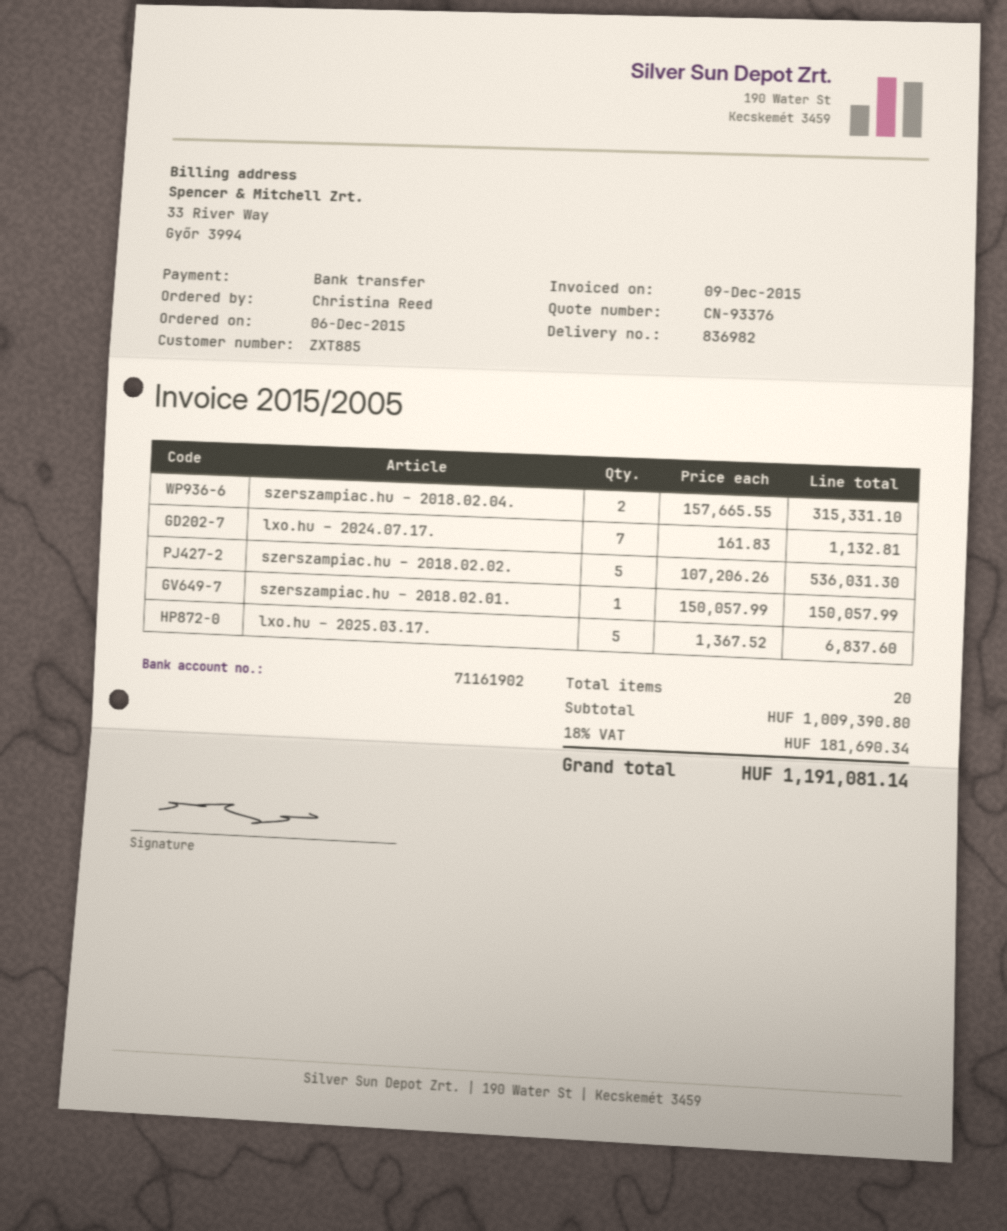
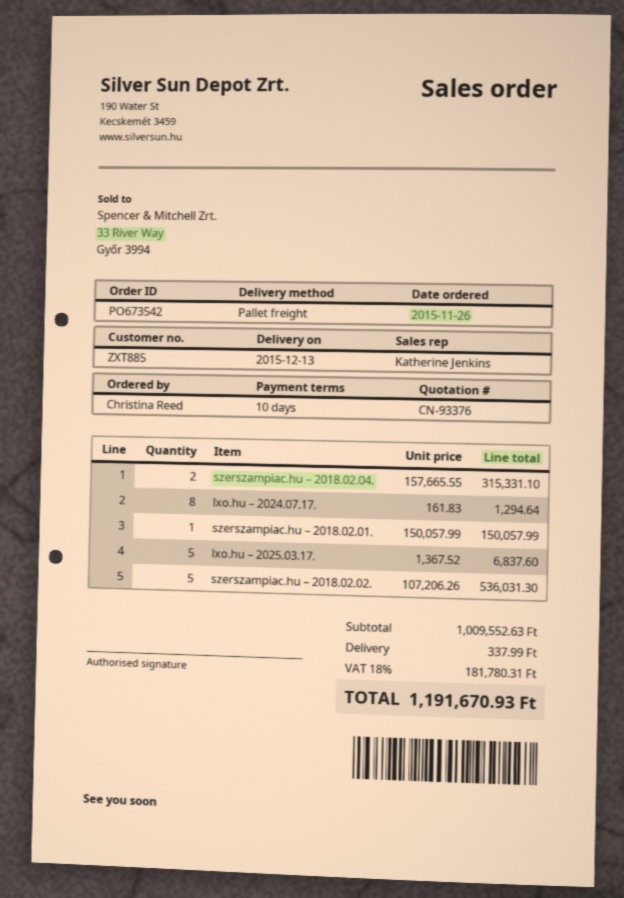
order date: 2015-12-06 -> 2015-11-26
lxo.hu – 2024.07.17.: 7 x 161.83 = 1132.81 -> 8 x 161.83 = 1294.64
subtotal: 1009390.80 -> 1009552.63
shipping: none -> 337.99
tax: 18% = 181690.34 -> 18% = 181780.31
total: 1191081.14 -> 1191670.93

